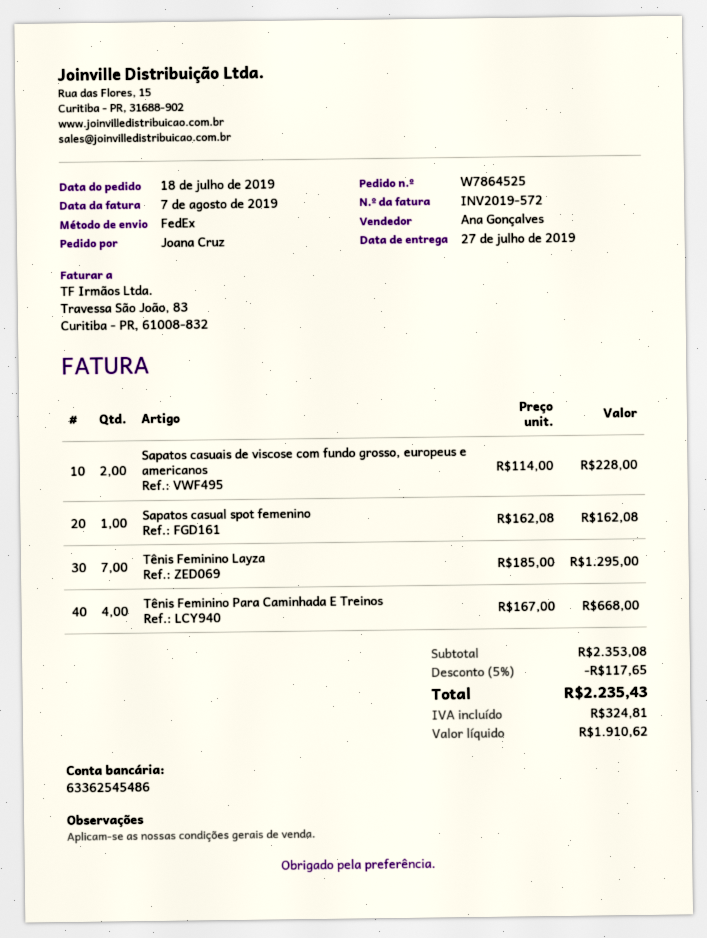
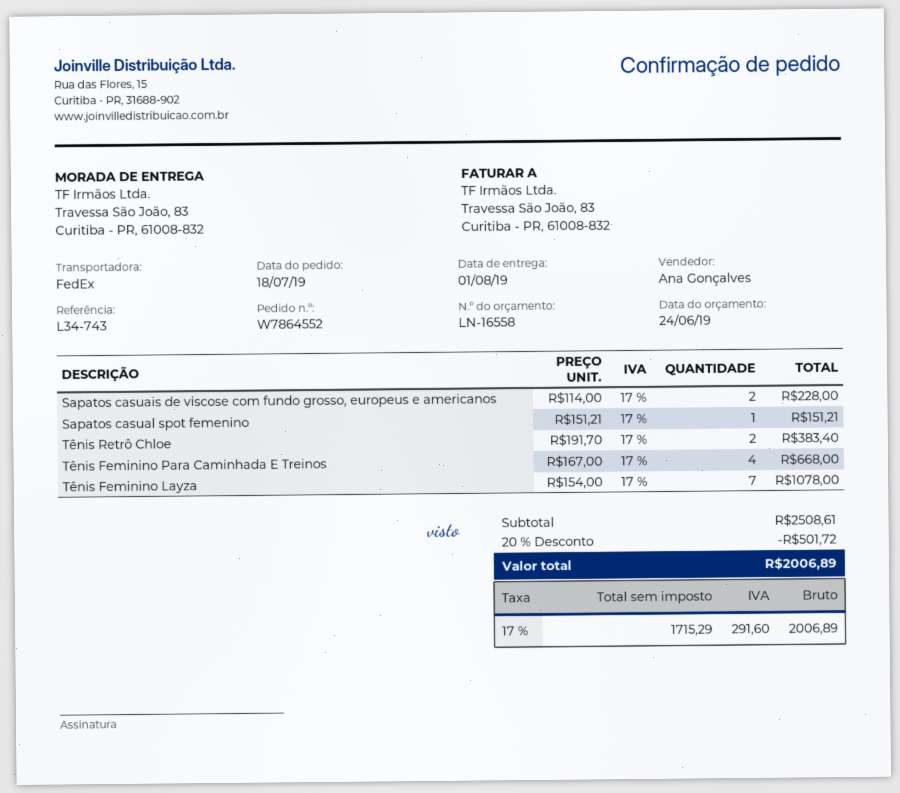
order number: W7864525 -> W7864552
delivery date: 2019-07-27 -> 2019-08-01
Sapatos casual spot femenino: 1 x 162.08 = 162.08 -> 1 x 151.21 = 151.21
Tênis Feminino Layza: 7 x 185.00 = 1295.00 -> 7 x 154.00 = 1078.00
Tênis Retrô Chloe: none -> 2 x 191.70 = 383.40
subtotal: 2353.08 -> 2508.61
discount: 5% = 117.65 -> 20% = 501.72
net: 1910.62 -> 1715.29
tax: 324.81 -> 291.60
total: 2235.43 -> 2006.89

